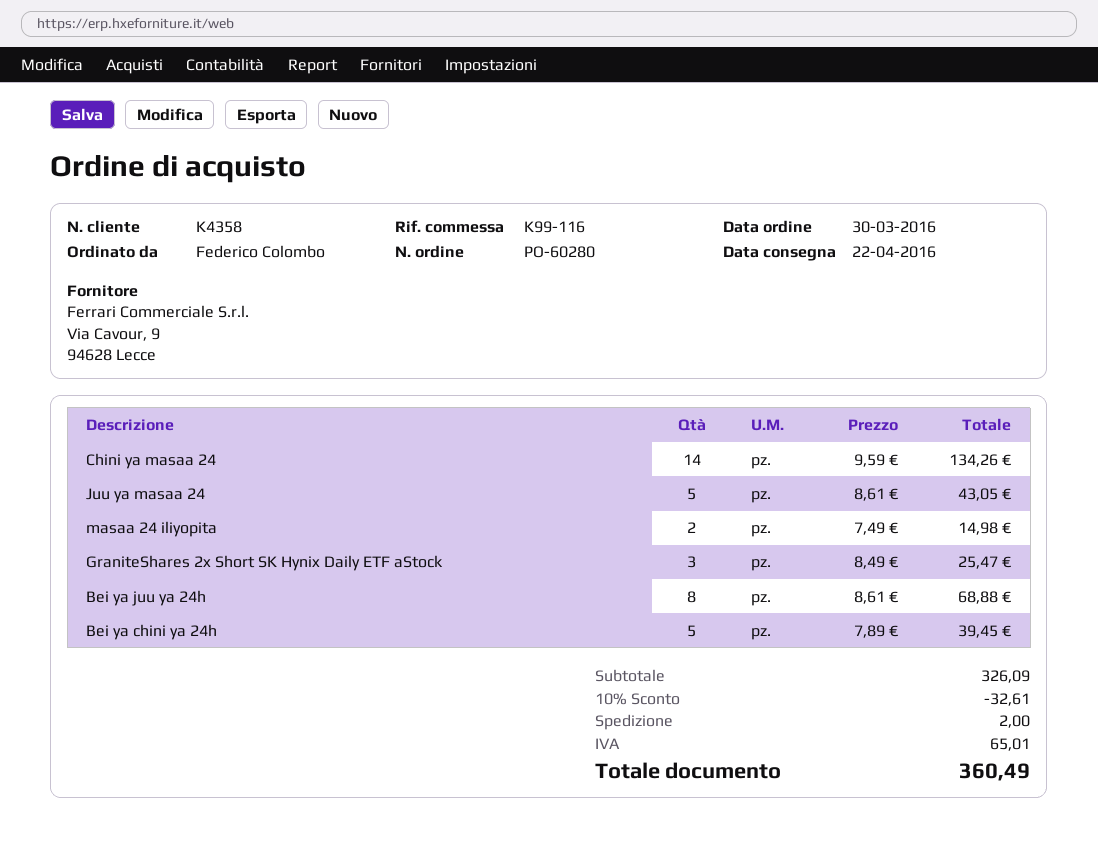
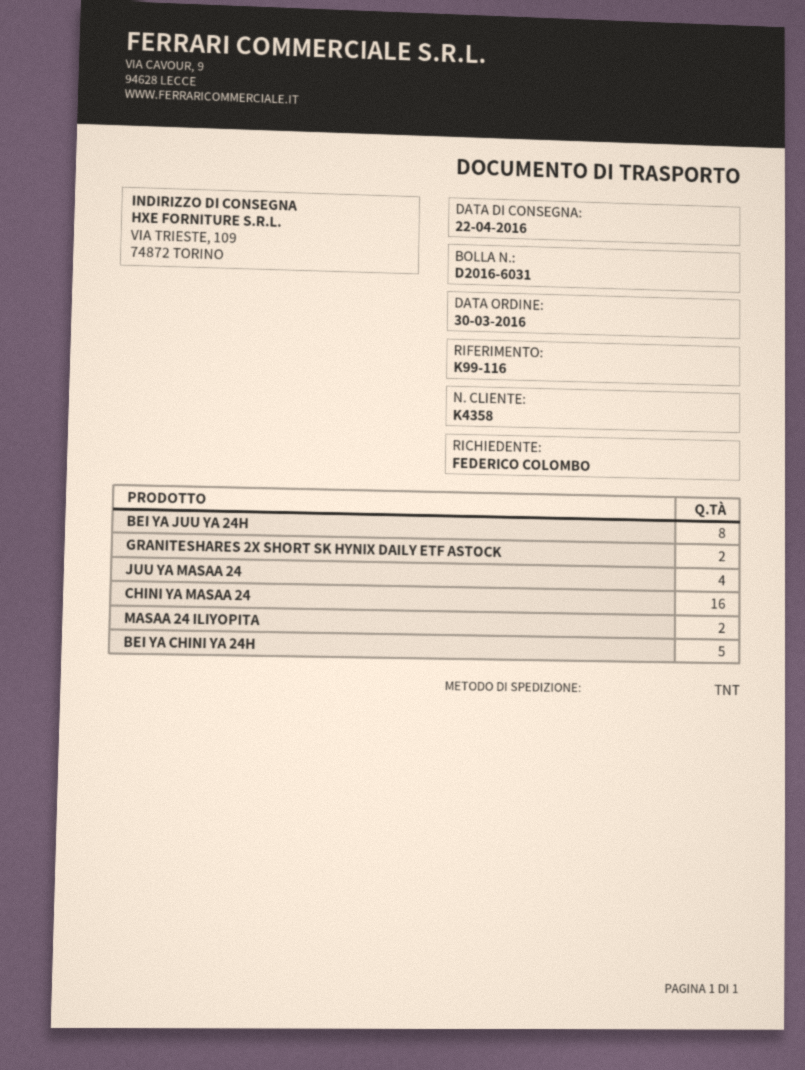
Chini ya masaa 24: 14 -> 16
Juu ya masaa 24: 5 -> 4
GraniteShares 2x Short SK Hynix Daily ETF aStock: 3 -> 2

